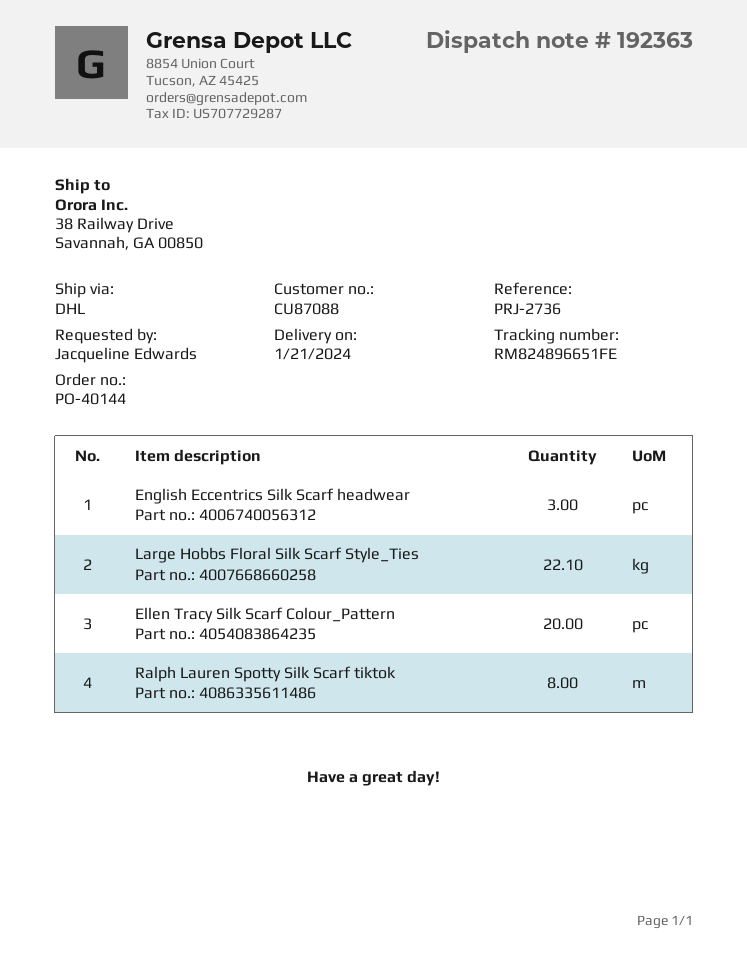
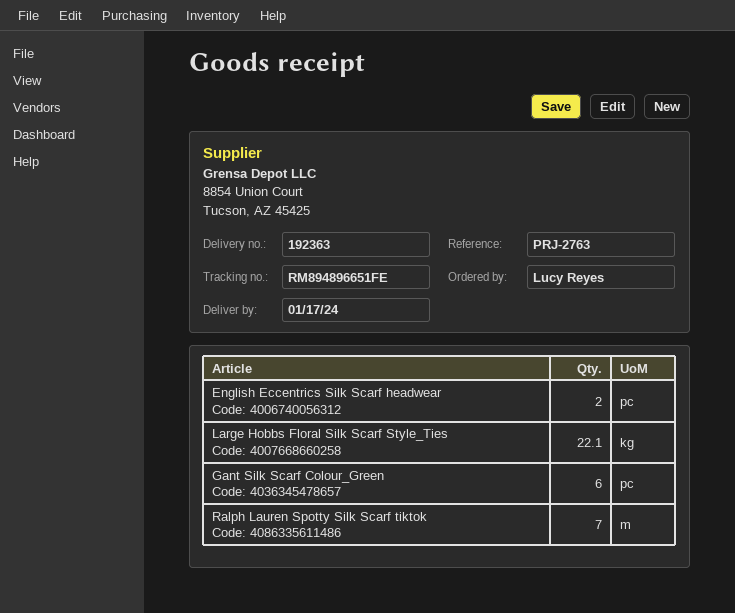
delivery date: 2024-01-21 -> 2024-01-17
reference: PRJ-2736 -> PRJ-2763
ordered by: Jacqueline Edwards -> Lucy Reyes
tracking number: RM824896651FE -> RM894896651FE
English Eccentrics Silk Scarf headwear: 3 -> 2
Ellen Tracy Silk Scarf Colour_Pattern: 20 -> none
Ralph Lauren Spotty Silk Scarf tiktok: 8 -> 7
Gant Silk Scarf Colour_Green: none -> 6

